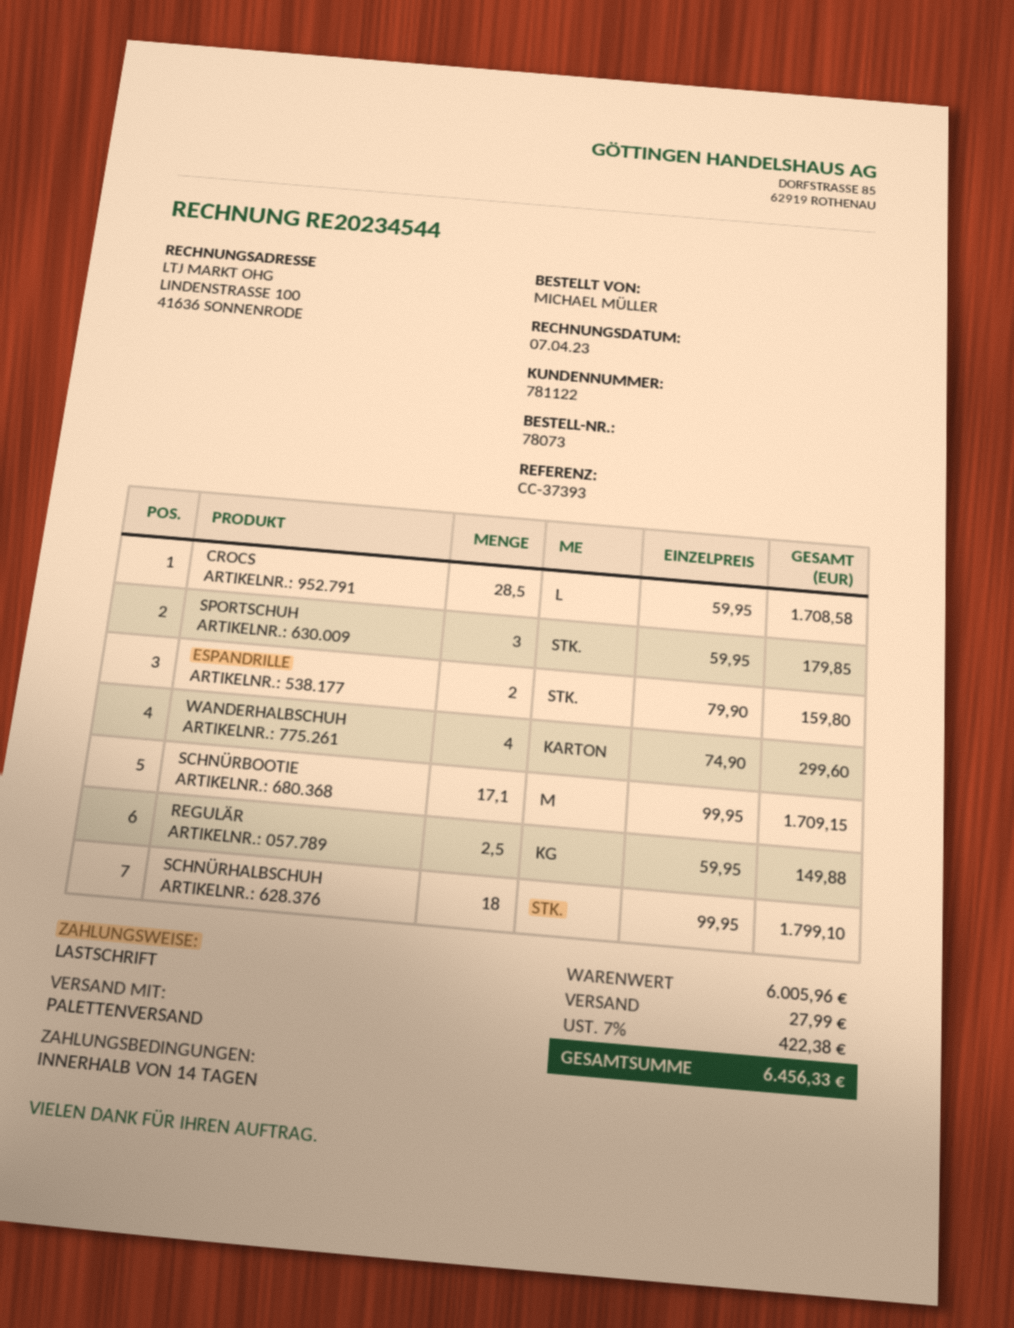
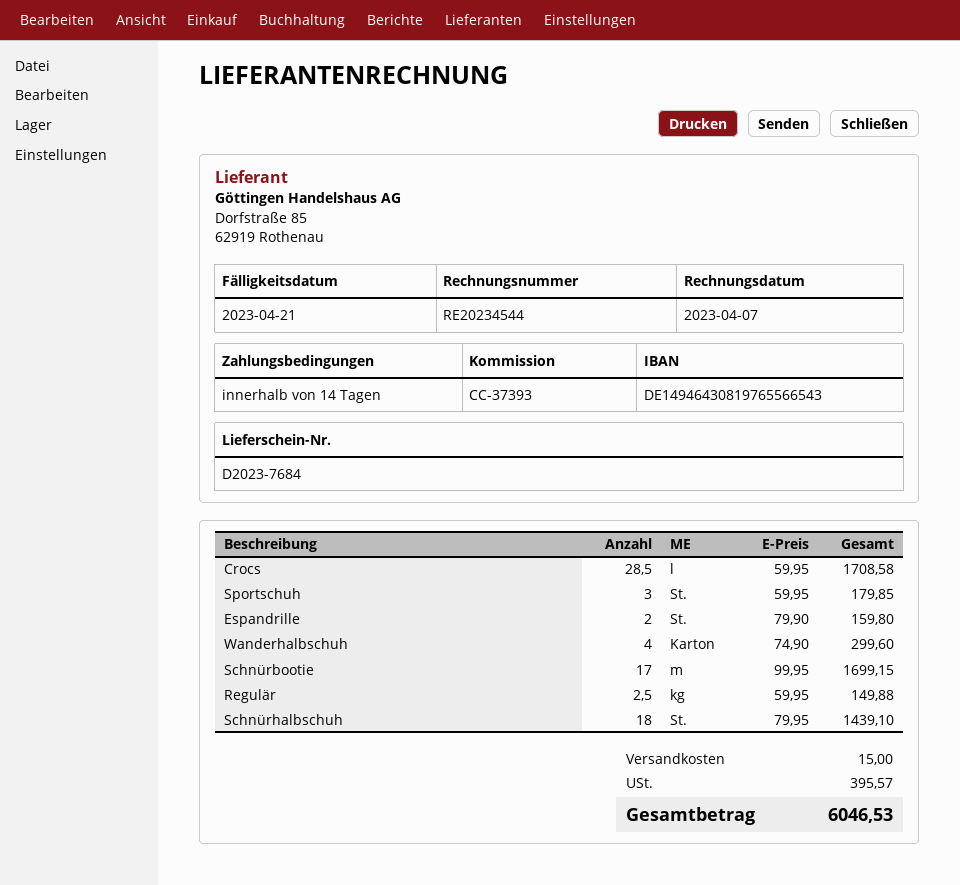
SCHNÜRBOOTIE: 17.1 x 99.95 = 1709.15 -> 17 x 99.95 = 1699.15
SCHNÜRHALBSCHUH: 18 x 99.95 = 1799.10 -> 18 x 79.95 = 1439.10
shipping: 27.99 -> 15.00
tax: 422.38 -> 395.57
total: 6456.33 -> 6046.53

